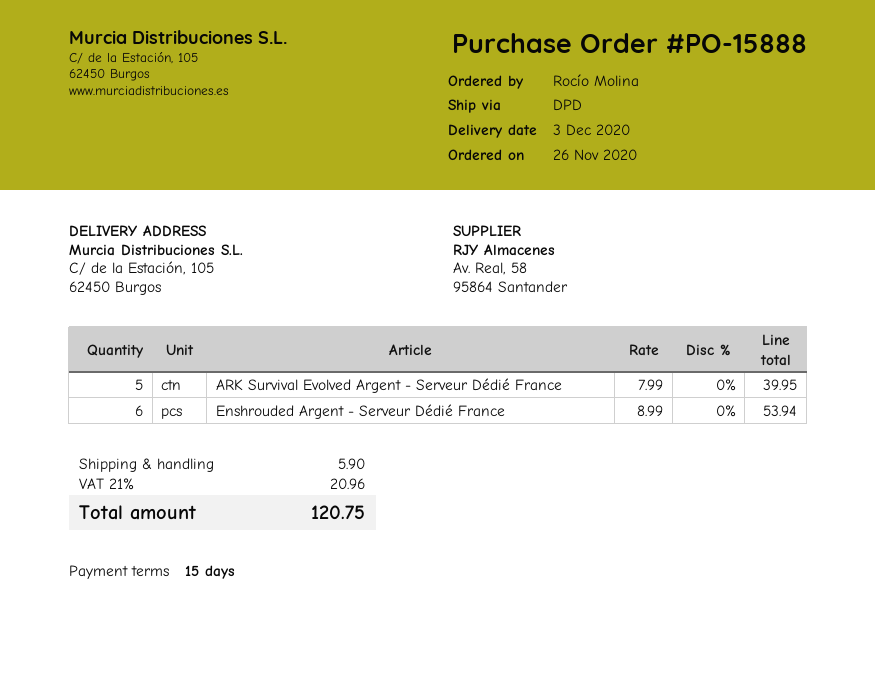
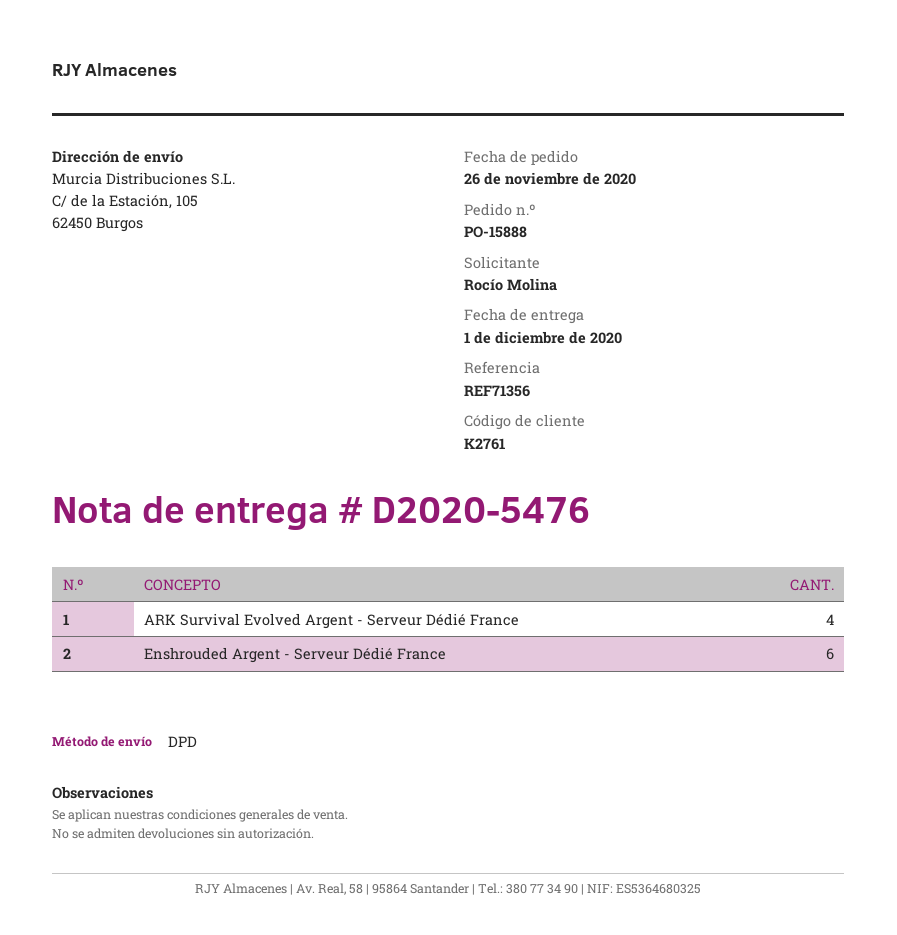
delivery date: 2020-12-03 -> 2020-12-01
ARK Survival Evolved Argent - Serveur Dédié France: 5 -> 4

